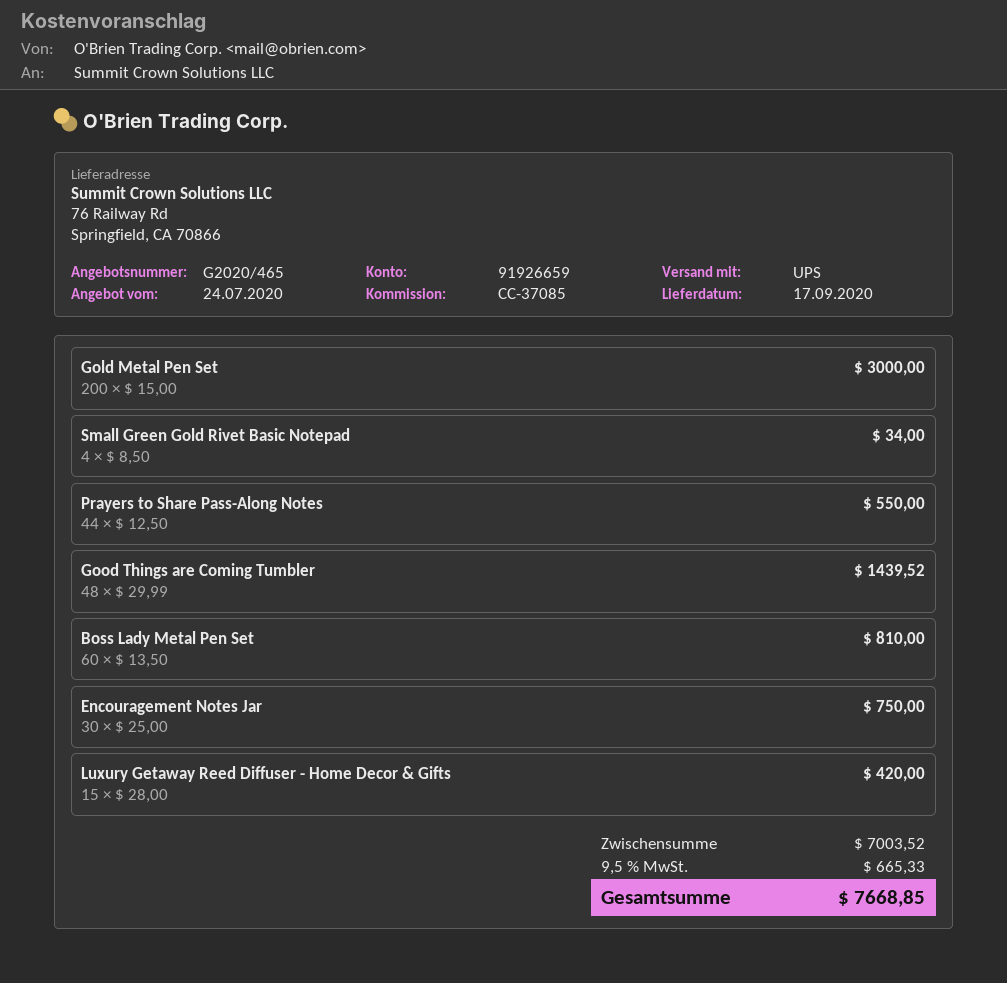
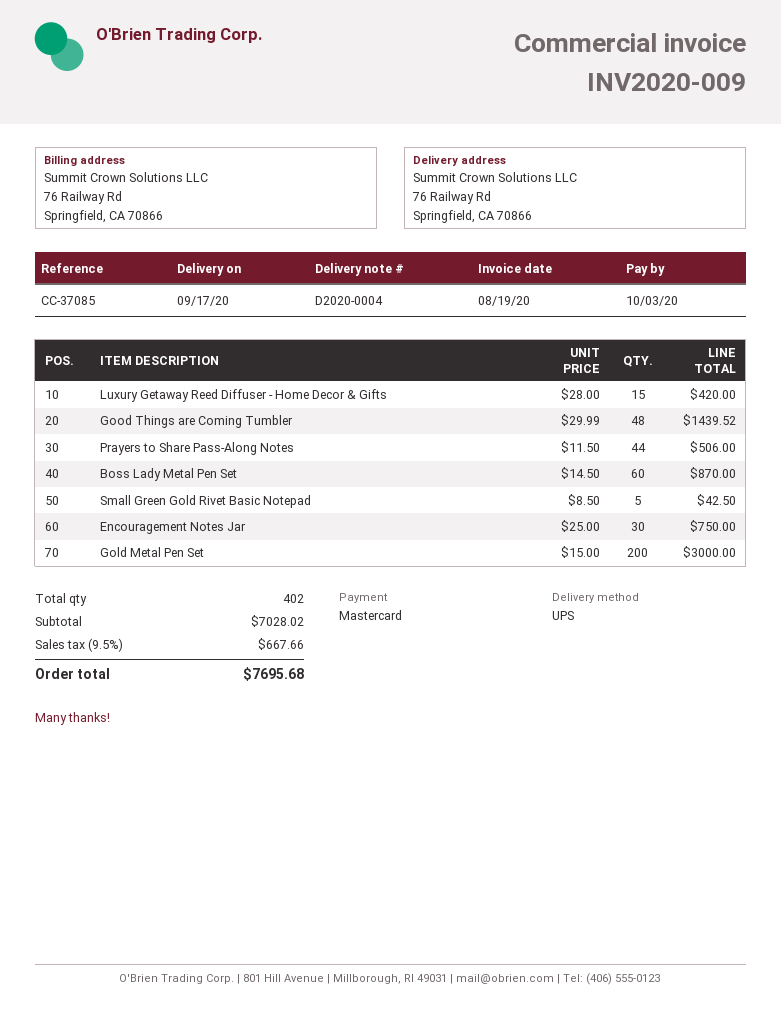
Small Green Gold Rivet Basic Notepad: 4 x 8.50 = 34.00 -> 5 x 8.50 = 42.50
Prayers to Share Pass-Along Notes: 44 x 12.50 = 550.00 -> 44 x 11.50 = 506.00
Boss Lady Metal Pen Set: 60 x 13.50 = 810.00 -> 60 x 14.50 = 870.00
subtotal: 7003.52 -> 7028.02
tax: 9.5% = 665.33 -> 9.5% = 667.66
total: 7668.85 -> 7695.68

